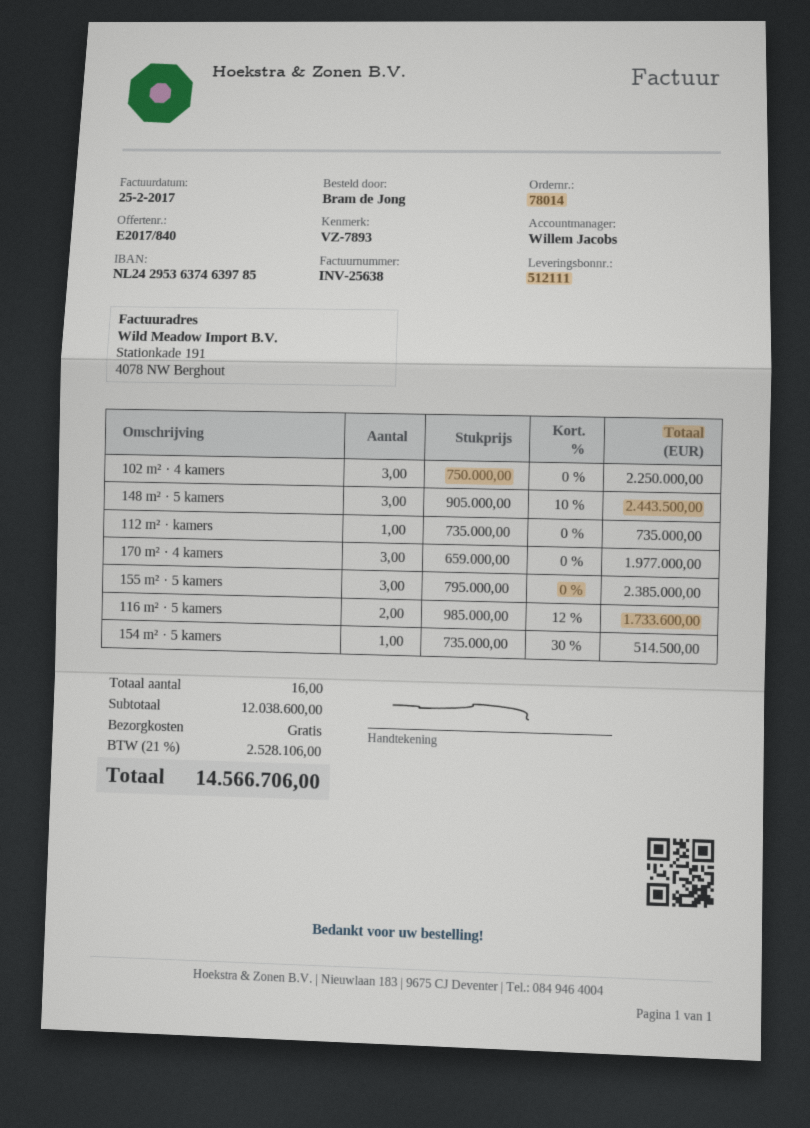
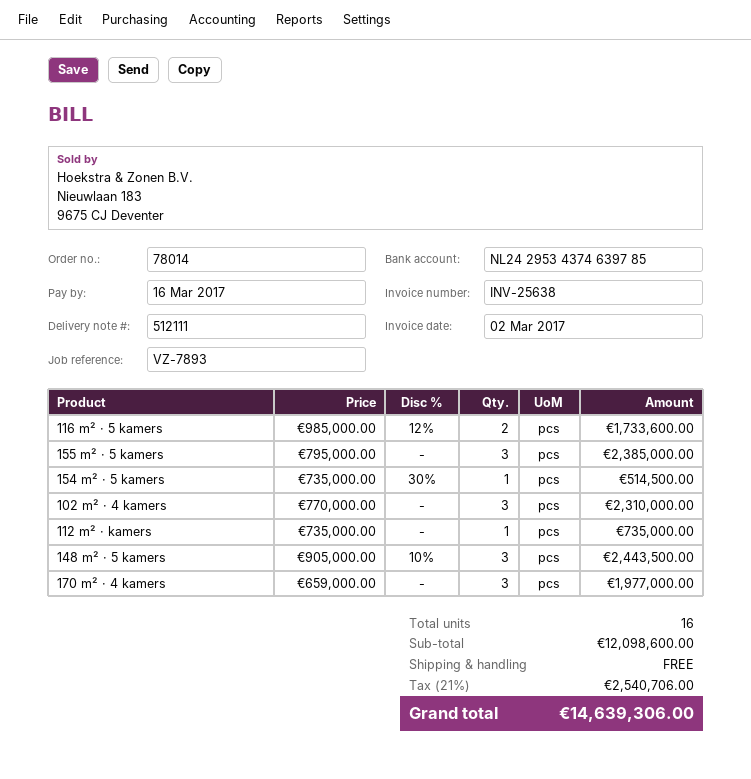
invoice date: 2017-02-25 -> 2017-03-02
bank account: NL2429536374639785 -> NL2429534374639785
102 m² · 4 kamers: 3 x 750000.00 = 2250000.00 -> 3 x 770000.00 = 2310000.00
subtotal: 12038600.00 -> 12098600.00
tax: 21% = 2528106.00 -> 21% = 2540706.00
total: 14566706.00 -> 14639306.00

